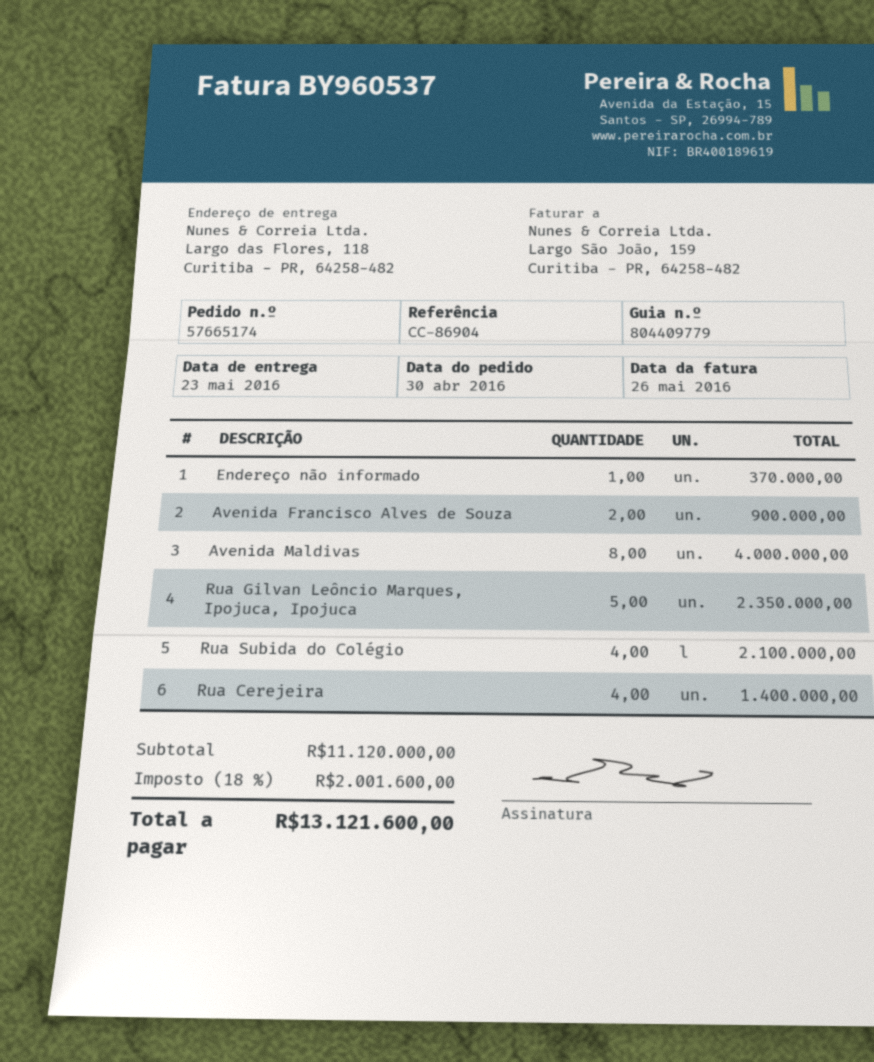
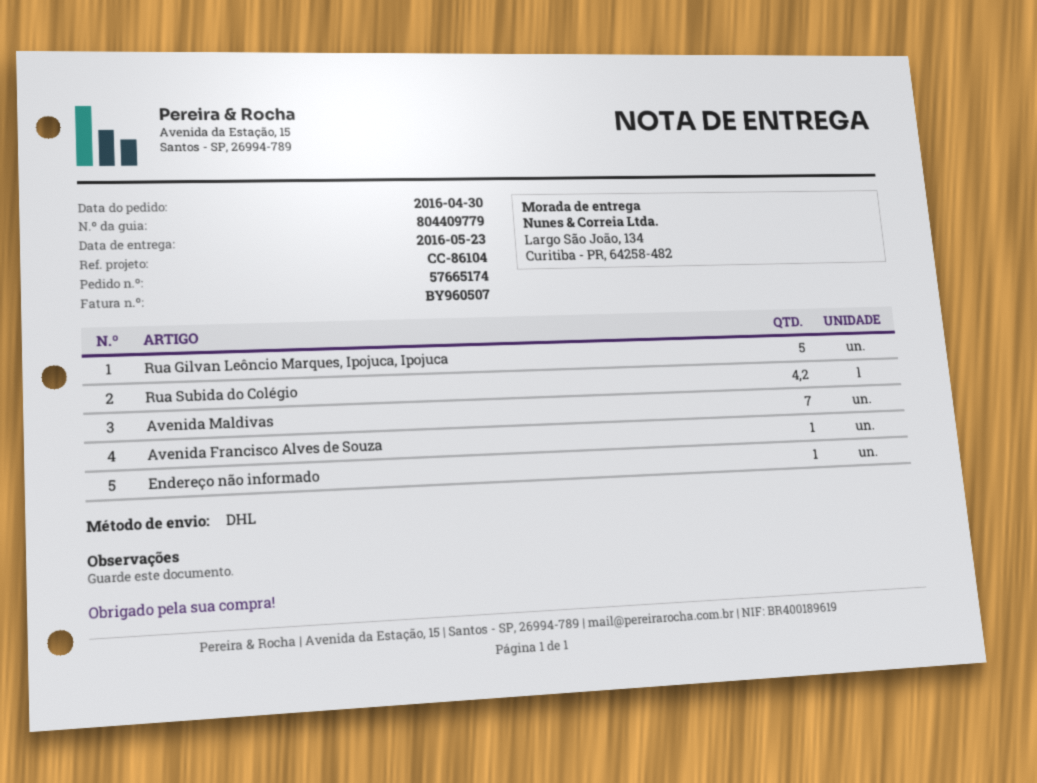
invoice number: BY960537 -> BY960507
reference: CC-86904 -> CC-86104
ship to: Largo das Flores, 118, Curitiba - PR, 64258-482 -> Largo São João, 134, Curitiba - PR, 64258-482
Avenida Francisco Alves de Souza: 2 -> 1
Avenida Maldivas: 8 -> 7
Rua Subida do Colégio: 4 -> 4.2
Rua Cerejeira: 4 -> none

